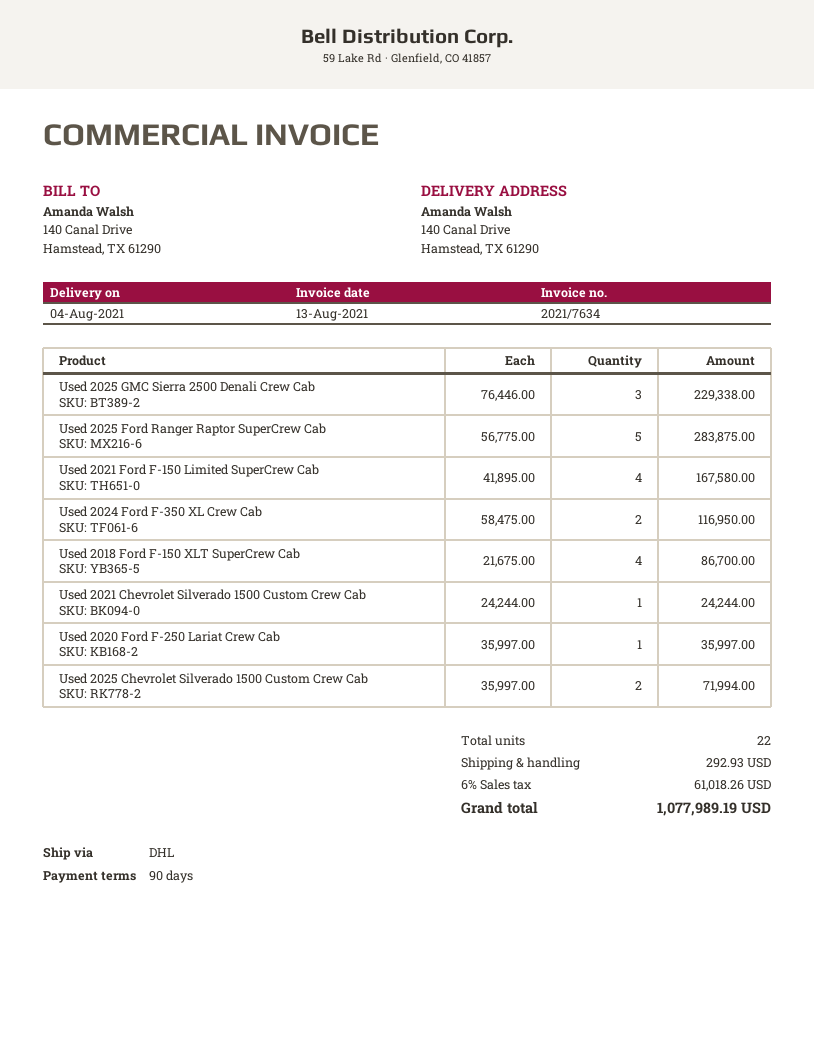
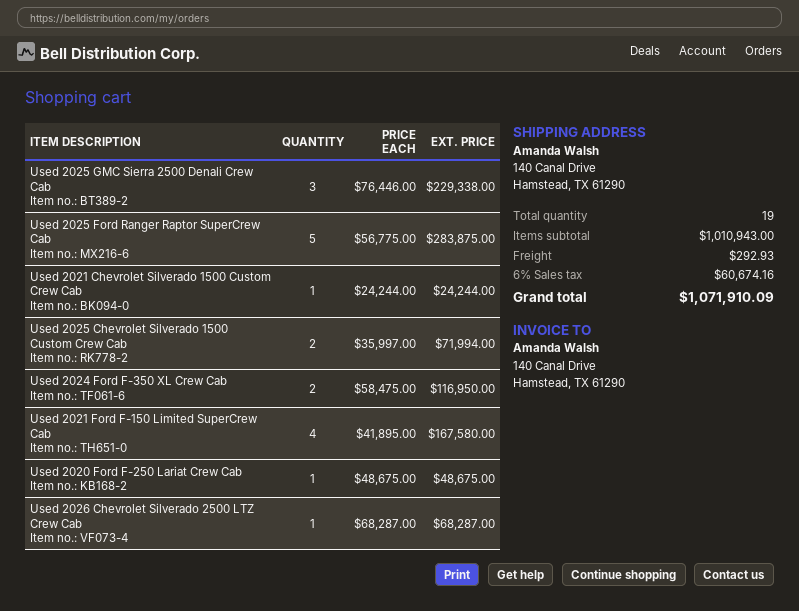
Used 2018 Ford F-150 XLT SuperCrew Cab: 4 x 21675.00 = 86700.00 -> none
Used 2020 Ford F-250 Lariat Crew Cab: 1 x 35997.00 = 35997.00 -> 1 x 48675.00 = 48675.00
Used 2026 Chevrolet Silverado 2500 LTZ Crew Cab: none -> 1 x 68287.00 = 68287.00
total quantity: 22 -> 19
tax: 6% = 61018.26 -> 6% = 60674.16
total: 1077989.19 -> 1071910.09

